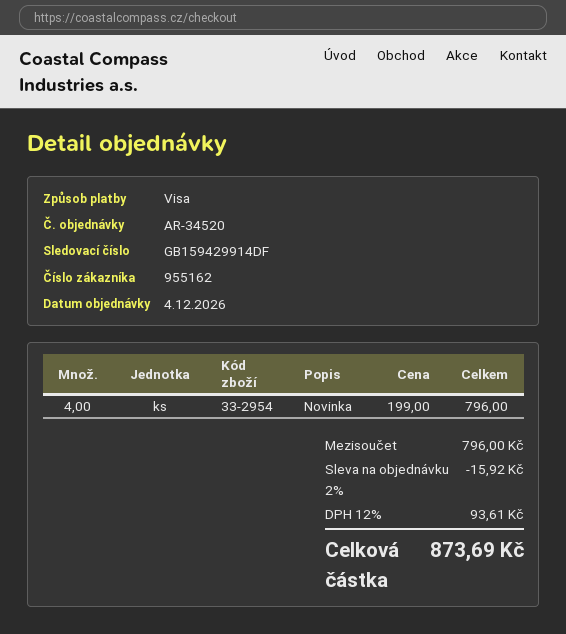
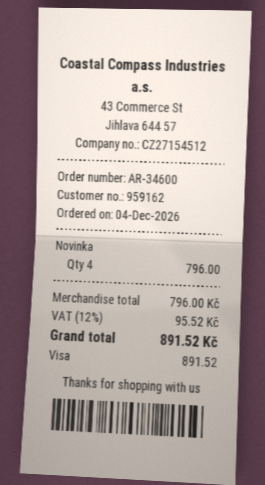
order number: AR-34520 -> AR-34600
customer number: 955162 -> 959162
discount: 2% = 15.92 -> none
tax: 12% = 93.61 -> 12% = 95.52
total: 873.69 -> 891.52

